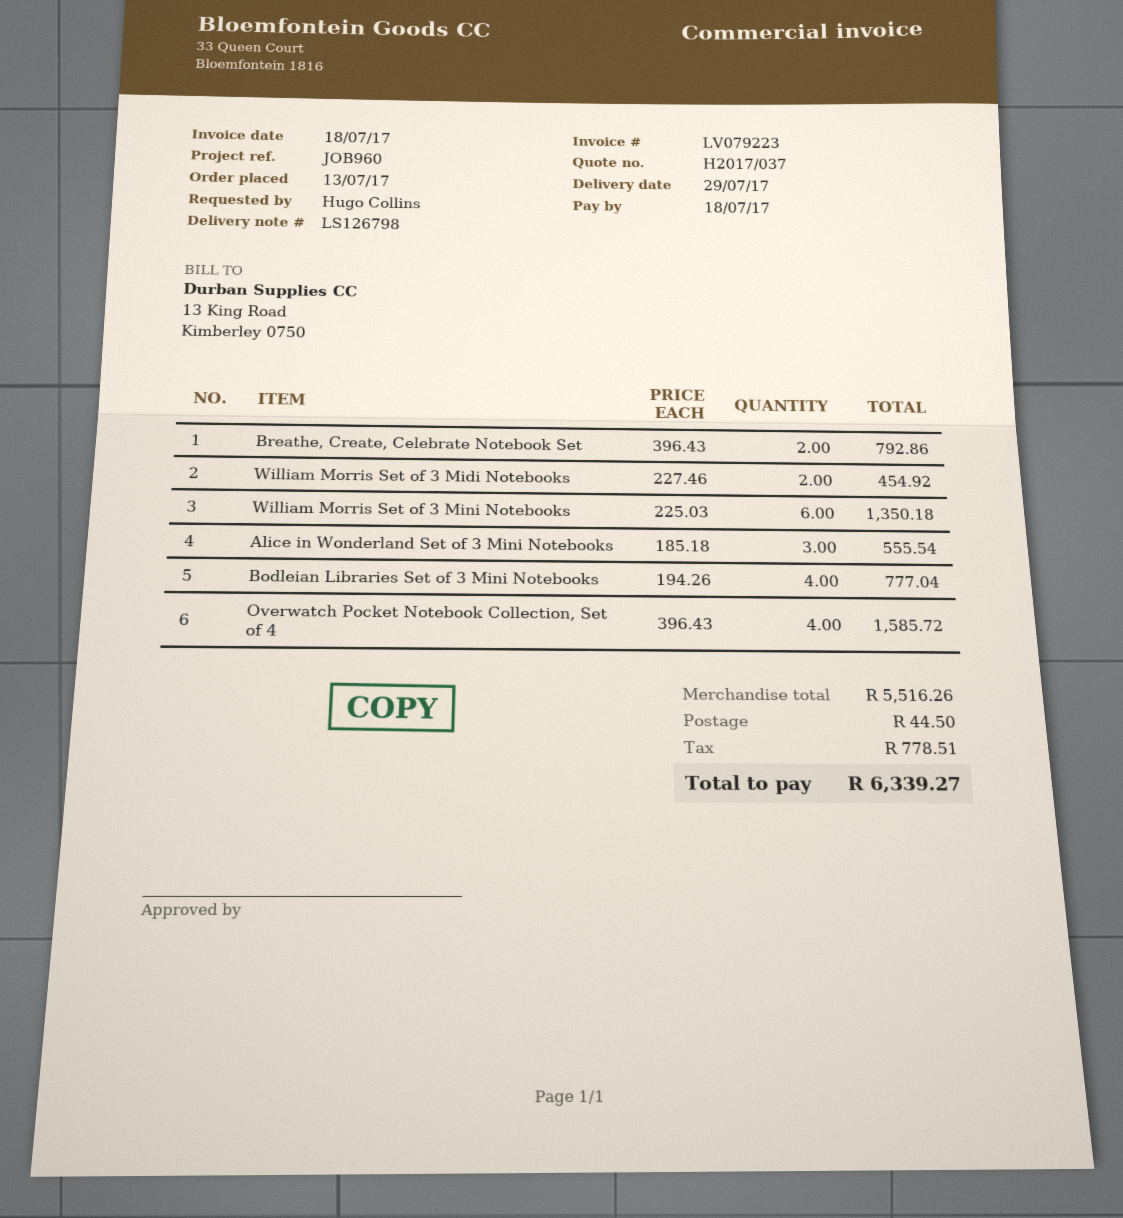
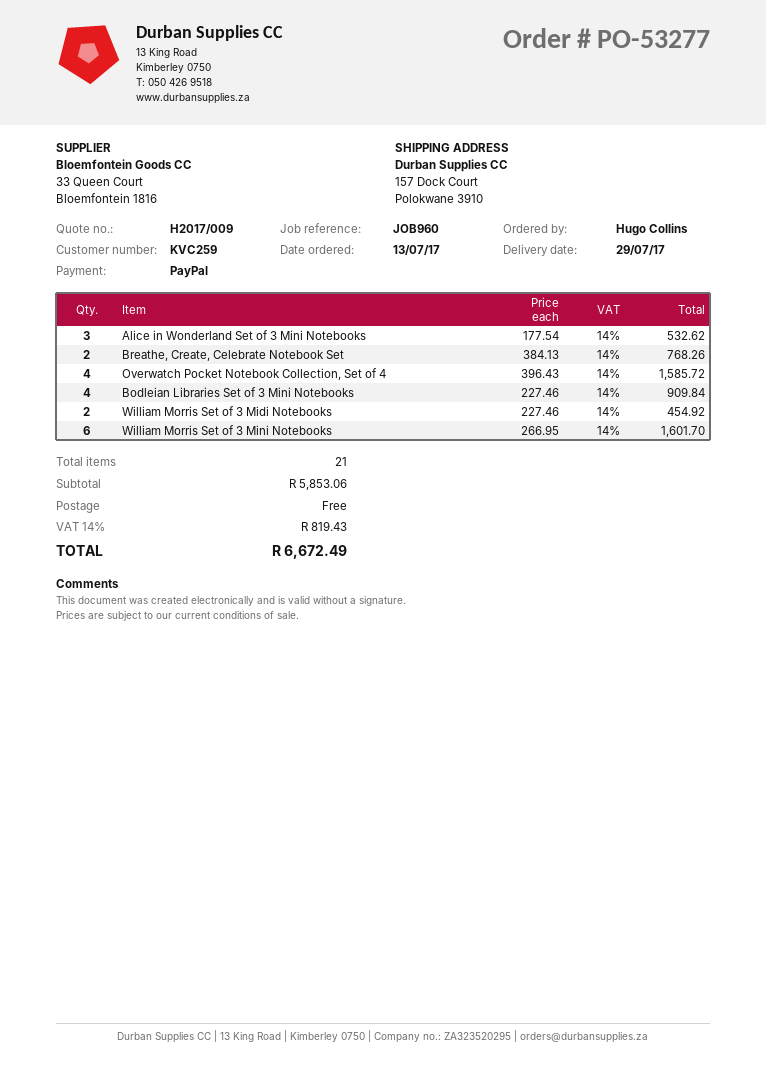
quote number: H2017/037 -> H2017/009
Breathe, Create, Celebrate Notebook Set: 2 x 396.43 = 792.86 -> 2 x 384.13 = 768.26
William Morris Set of 3 Mini Notebooks: 6 x 225.03 = 1350.18 -> 6 x 266.95 = 1601.70
Alice in Wonderland Set of 3 Mini Notebooks: 3 x 185.18 = 555.54 -> 3 x 177.54 = 532.62
Bodleian Libraries Set of 3 Mini Notebooks: 4 x 194.26 = 777.04 -> 4 x 227.46 = 909.84
subtotal: 5516.26 -> 5853.06
shipping: 44.50 -> 0.00
tax: 778.51 -> 819.43
total: 6339.27 -> 6672.49

